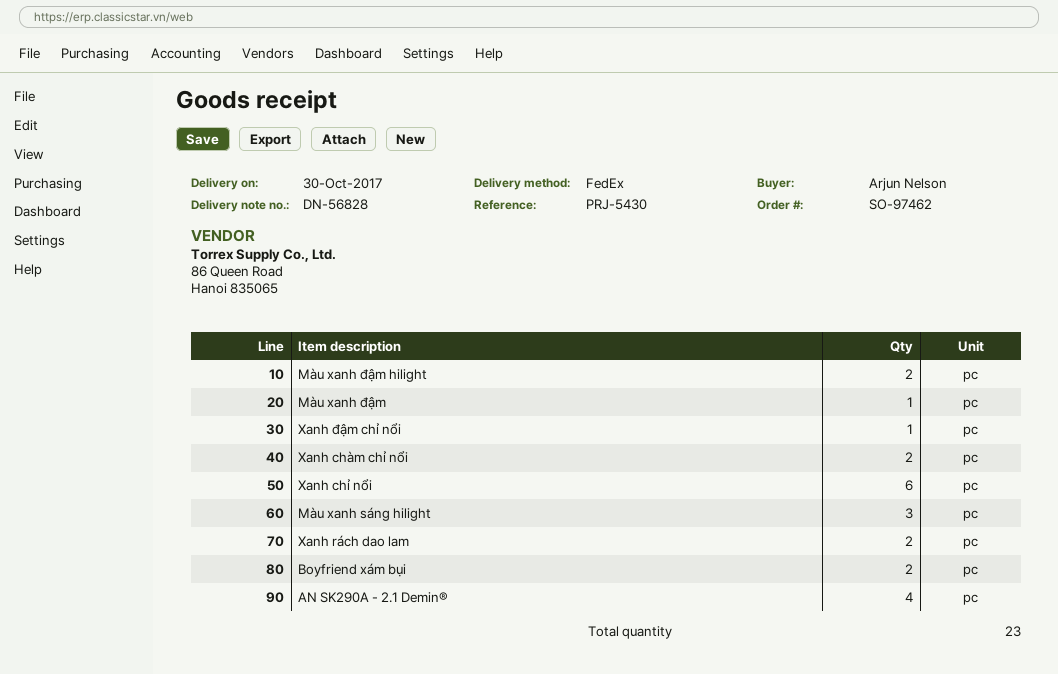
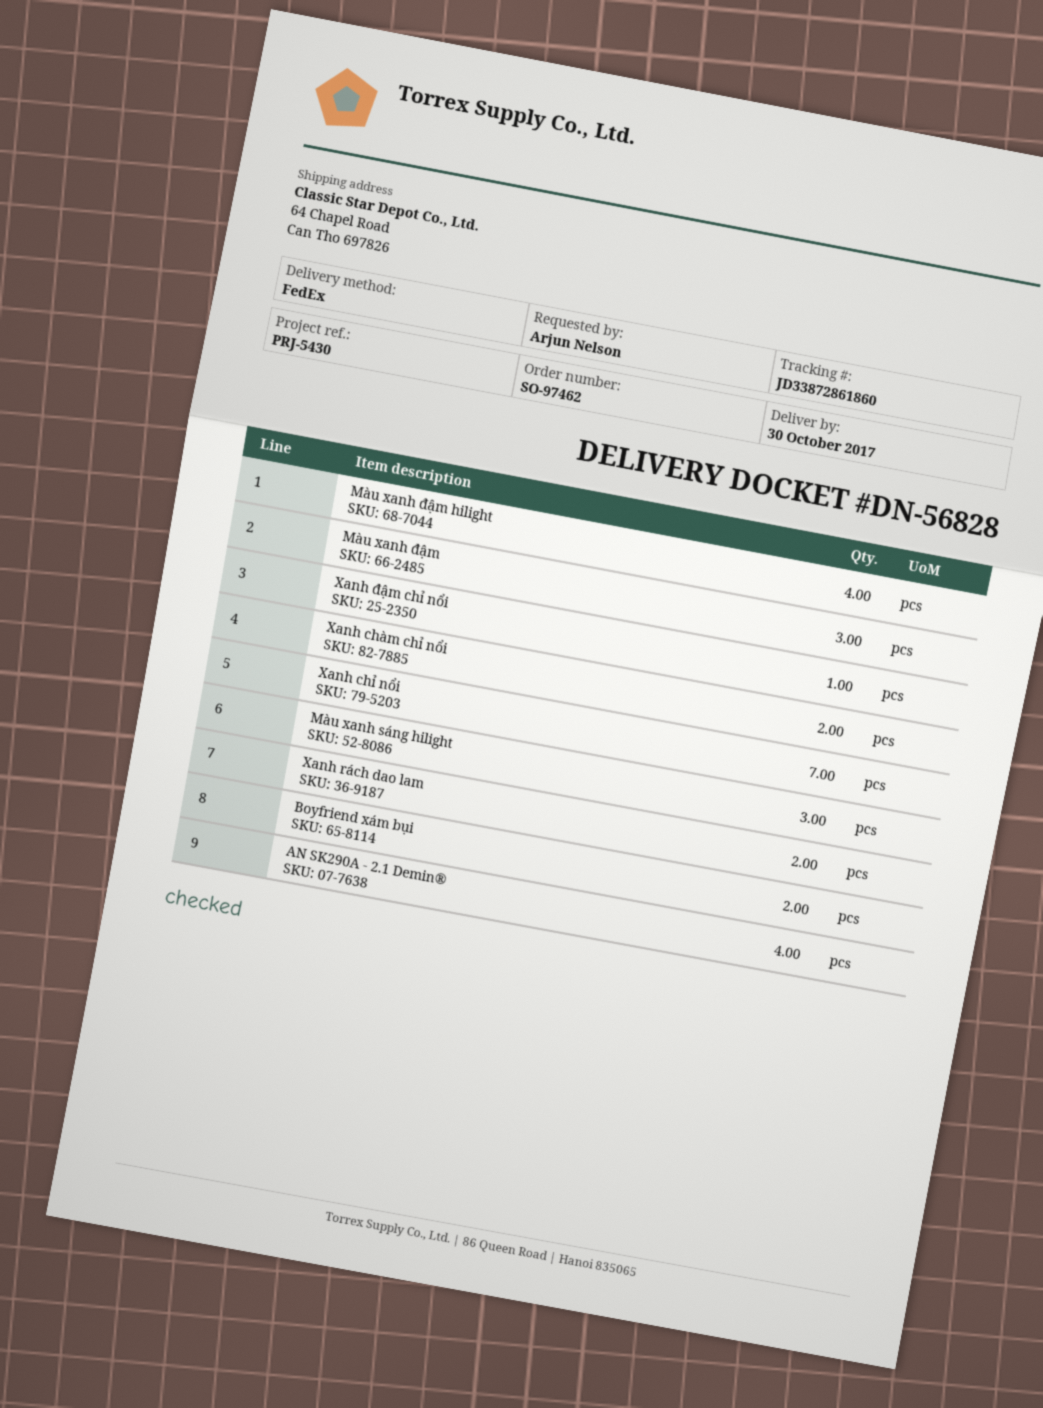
Màu xanh đậm hilight: 2 -> 4
Màu xanh đậm: 1 -> 3
Xanh chỉ nổi: 6 -> 7

